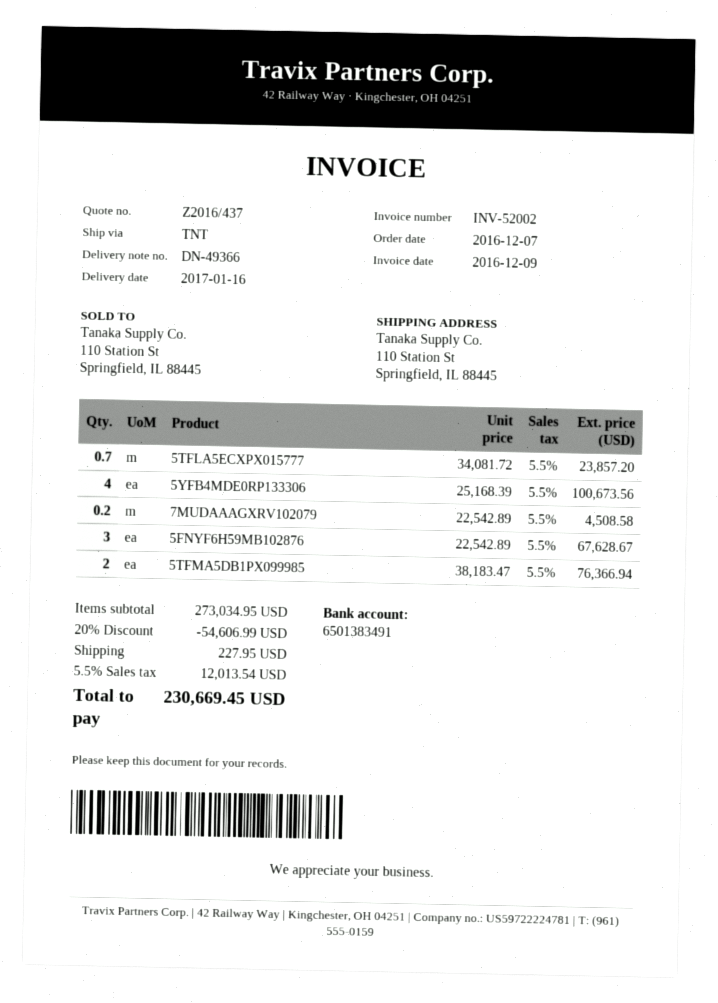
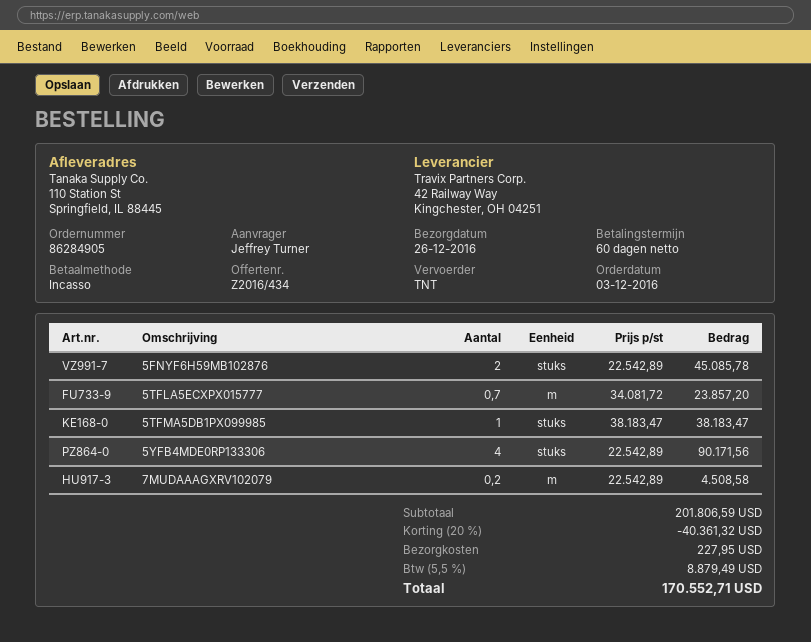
quote number: Z2016/437 -> Z2016/434
order date: 2016-12-07 -> 2016-12-03
delivery date: 2017-01-16 -> 2016-12-26
5YFB4MDE0RP133306: 4 x 25168.39 = 100673.56 -> 4 x 22542.89 = 90171.56
5FNYF6H59MB102876: 3 x 22542.89 = 67628.67 -> 2 x 22542.89 = 45085.78
5TFMA5DB1PX099985: 2 x 38183.47 = 76366.94 -> 1 x 38183.47 = 38183.47
subtotal: 273034.95 -> 201806.59
discount: 20% = 54606.99 -> 20% = 40361.32
tax: 5.5% = 12013.54 -> 5.5% = 8879.49
total: 230669.45 -> 170552.71

